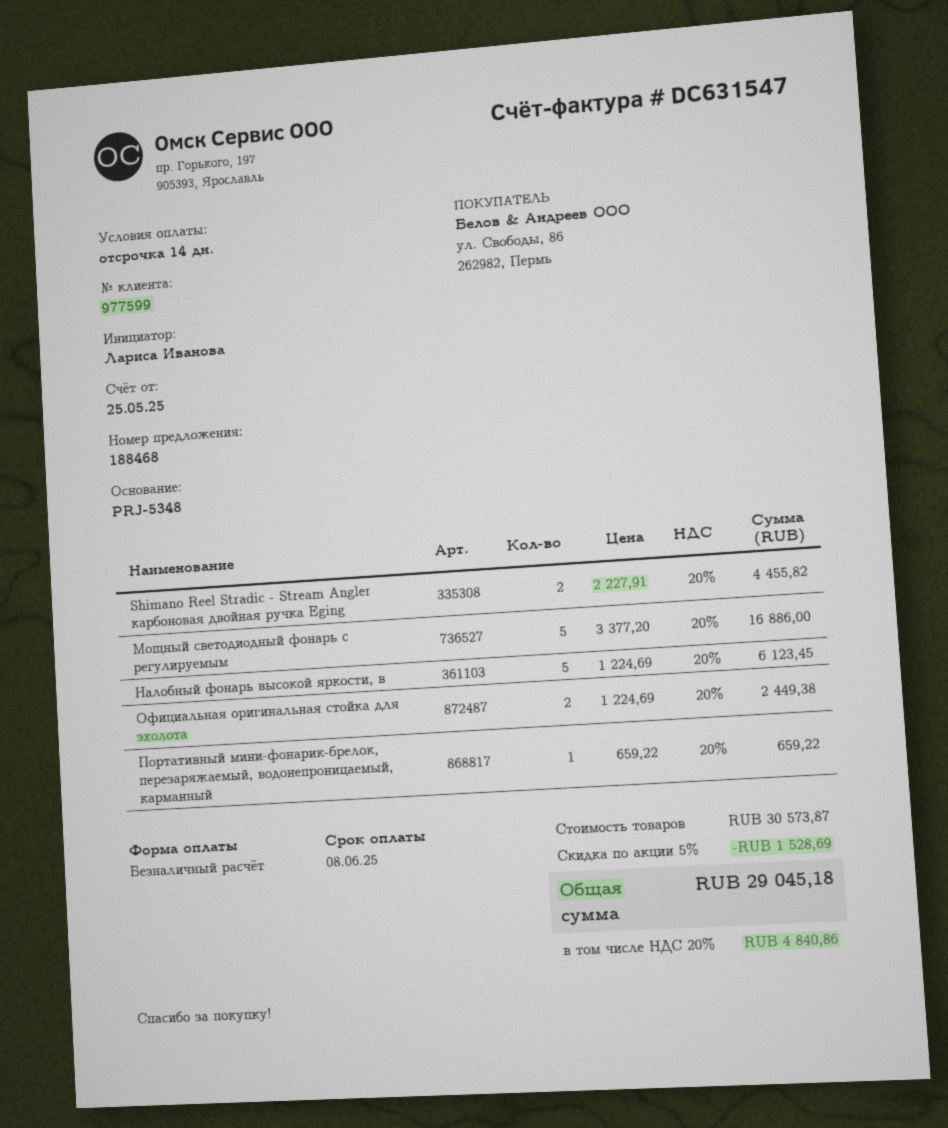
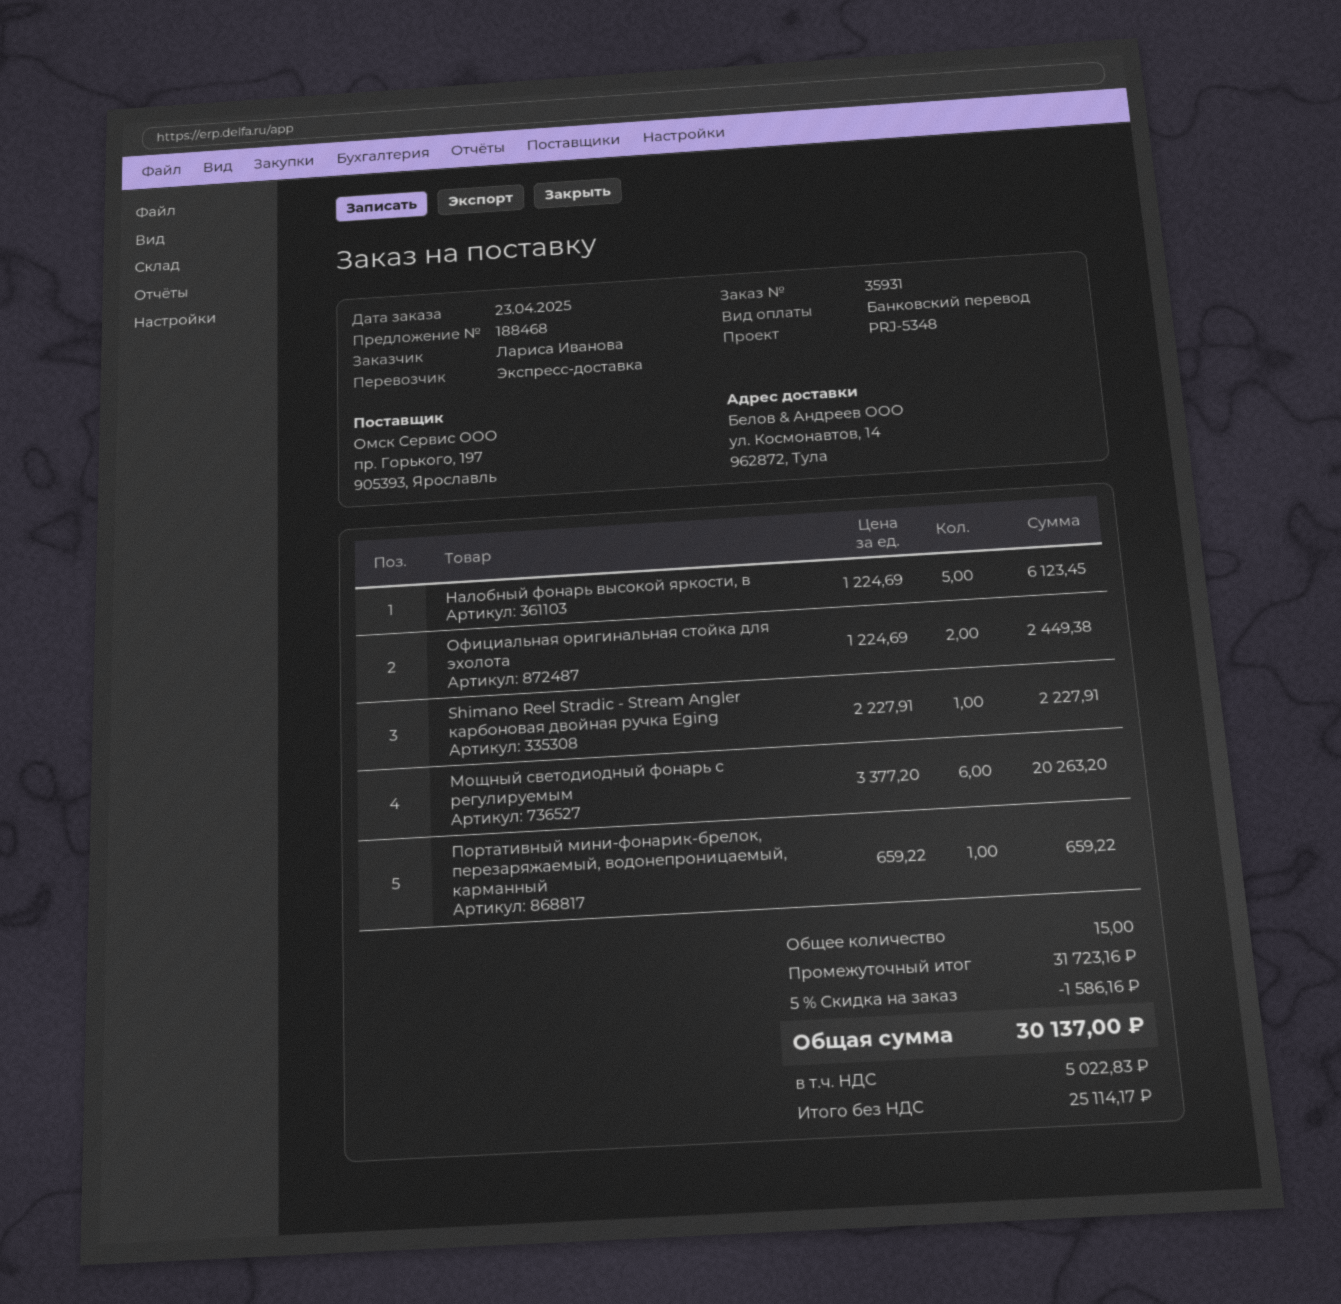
Shimano Reel Stradic - Stream Angler карбоновая двойная ручка Eging: 2 x 2227.91 = 4455.82 -> 1 x 2227.91 = 2227.91
Мощный светодиодный фонарь с регулируемым: 5 x 3377.20 = 16886.00 -> 6 x 3377.20 = 20263.20
subtotal: 30573.87 -> 31723.16
discount: 5% = 1528.69 -> 5% = 1586.16
tax: 4840.86 -> 5022.83
total: 29045.18 -> 30137.00

